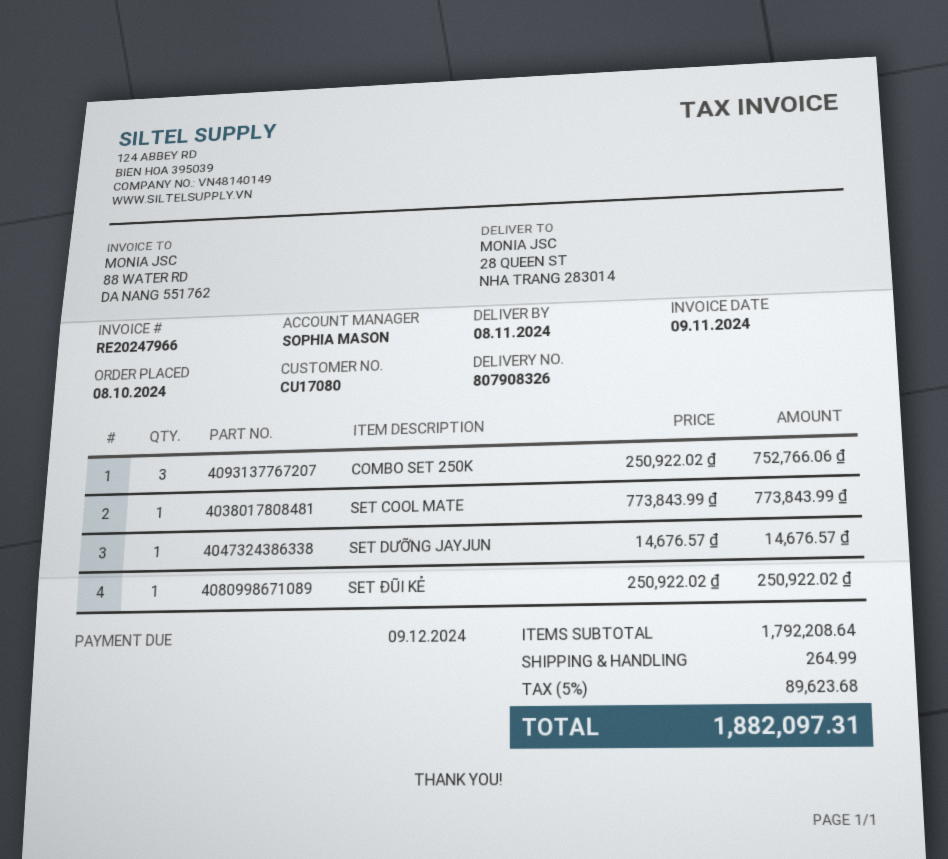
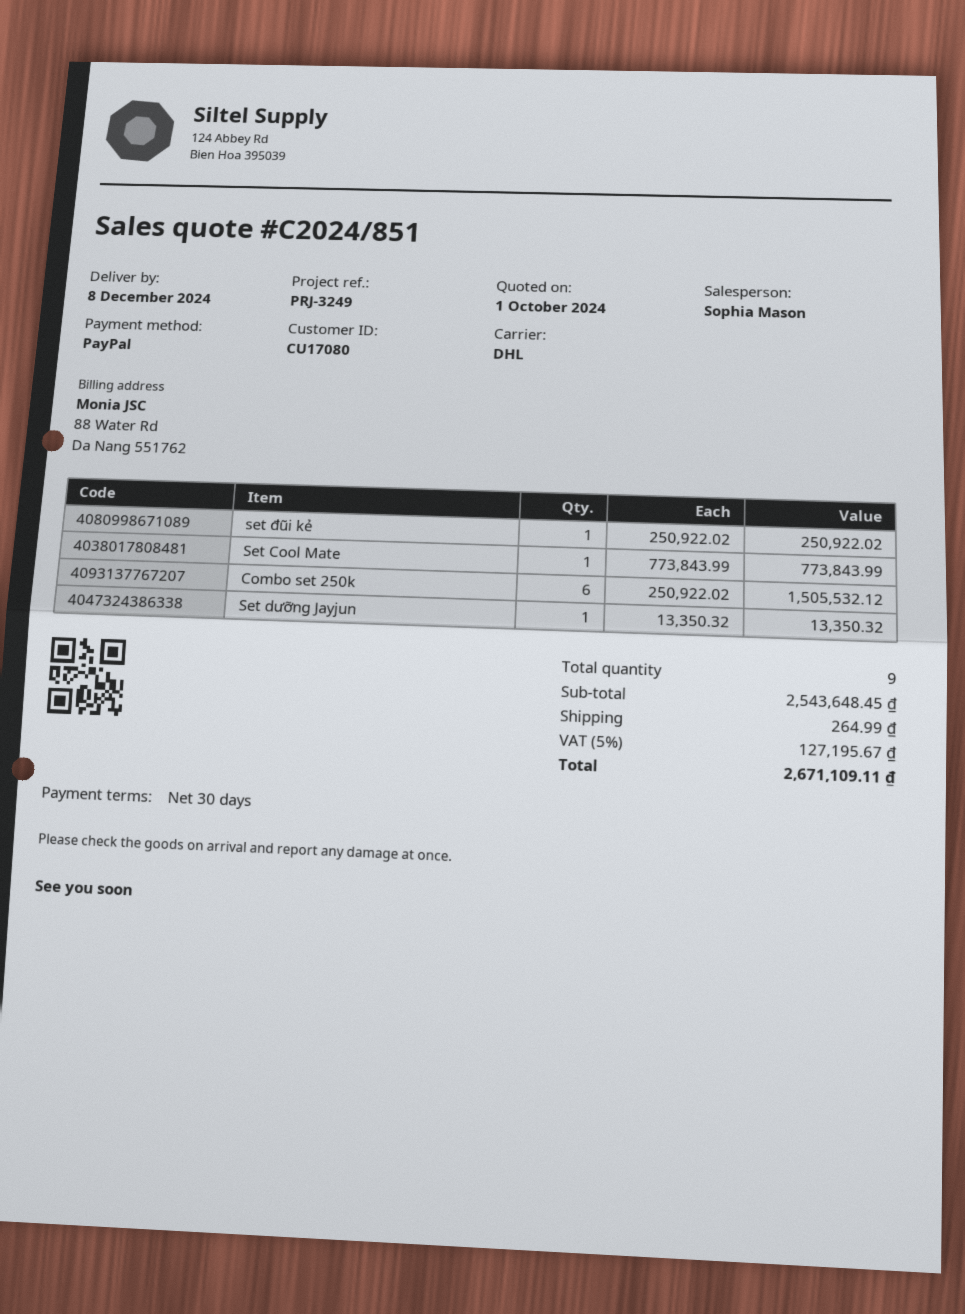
delivery date: 2024-11-08 -> 2024-12-08
COMBO SET 250K: 3 x 250922.02 = 752766.06 -> 6 x 250922.02 = 1505532.12
SET DƯỠNG JAYJUN: 1 x 14676.57 = 14676.57 -> 1 x 13350.32 = 13350.32
subtotal: 1792208.64 -> 2543648.45
tax: 5% = 89623.68 -> 5% = 127195.67
total: 1882097.31 -> 2671109.11

